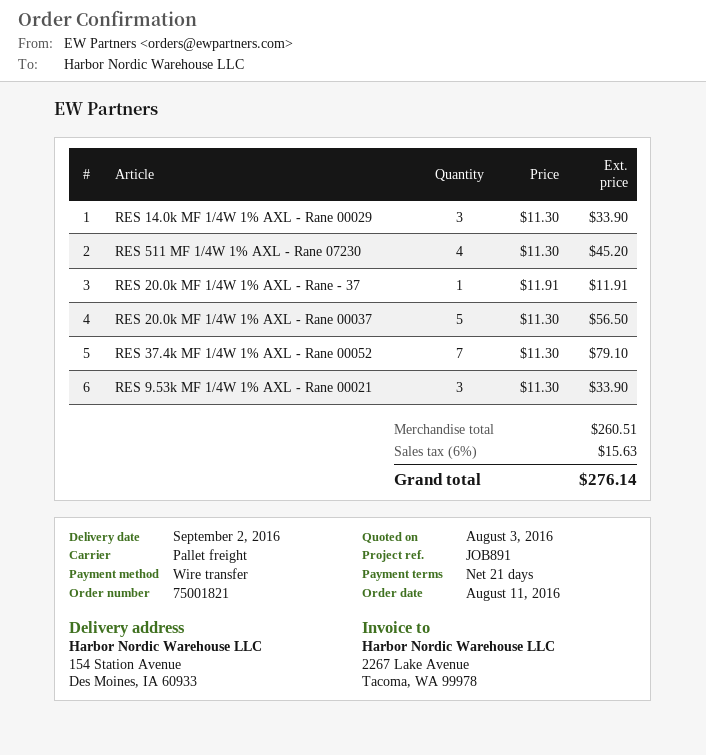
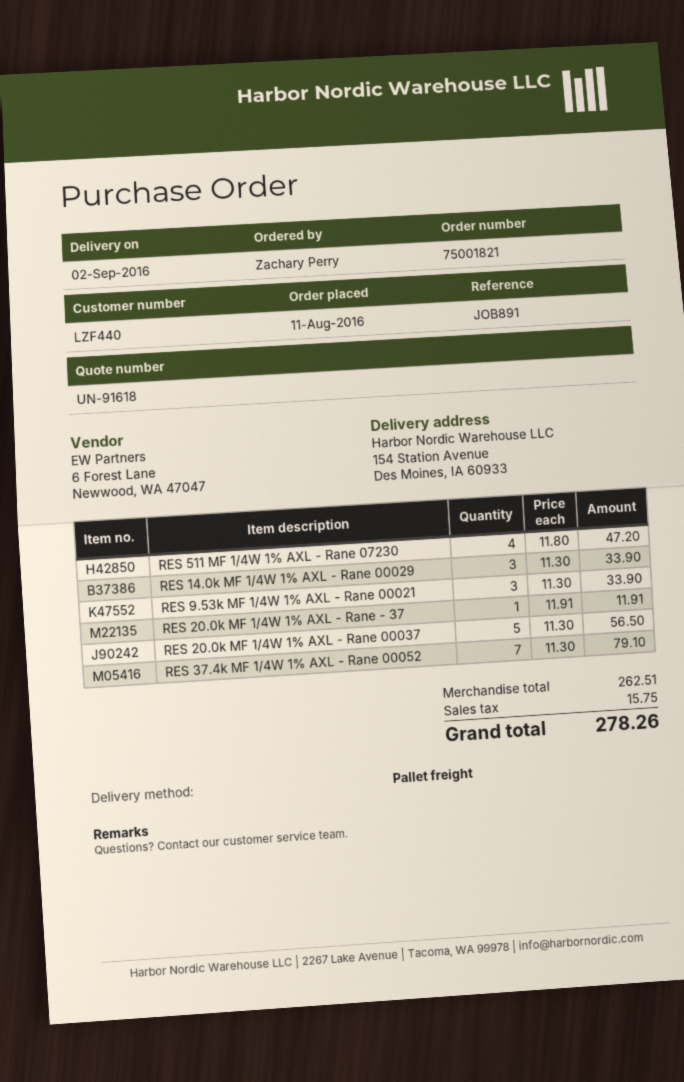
RES 511 MF 1/4W 1% AXL - Rane 07230: 4 x 11.30 = 45.20 -> 4 x 11.80 = 47.20
subtotal: 260.51 -> 262.51
tax: 15.63 -> 15.75
total: 276.14 -> 278.26

